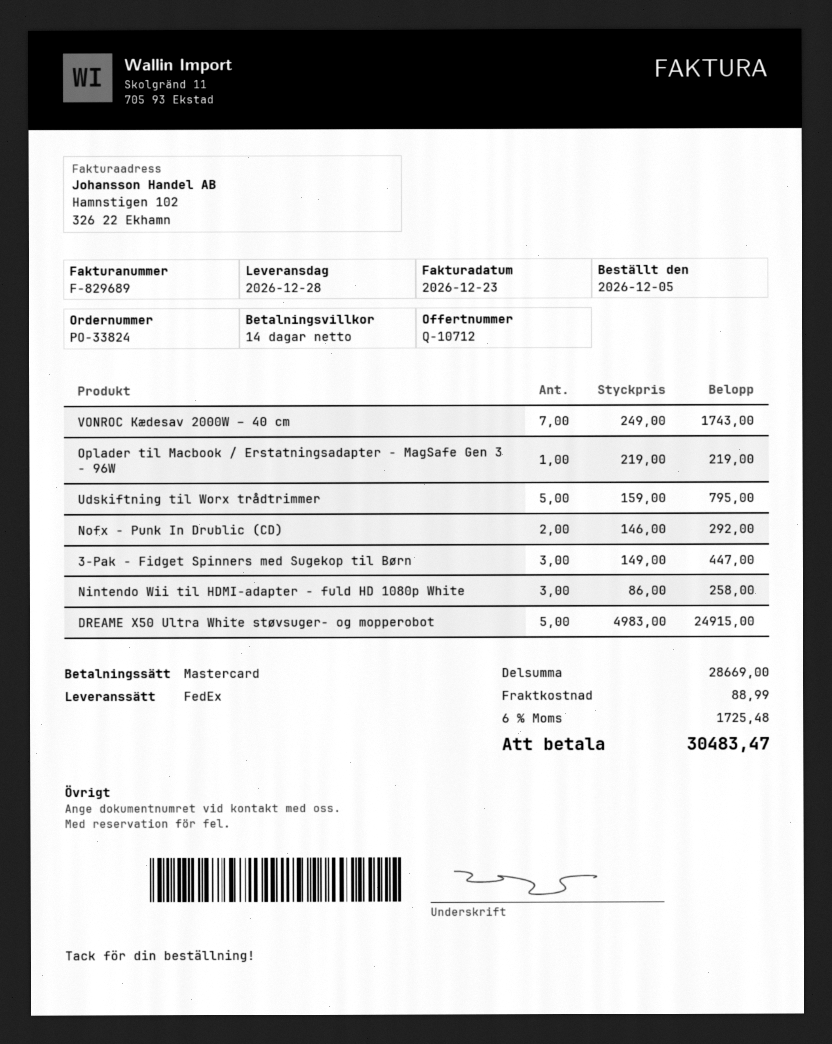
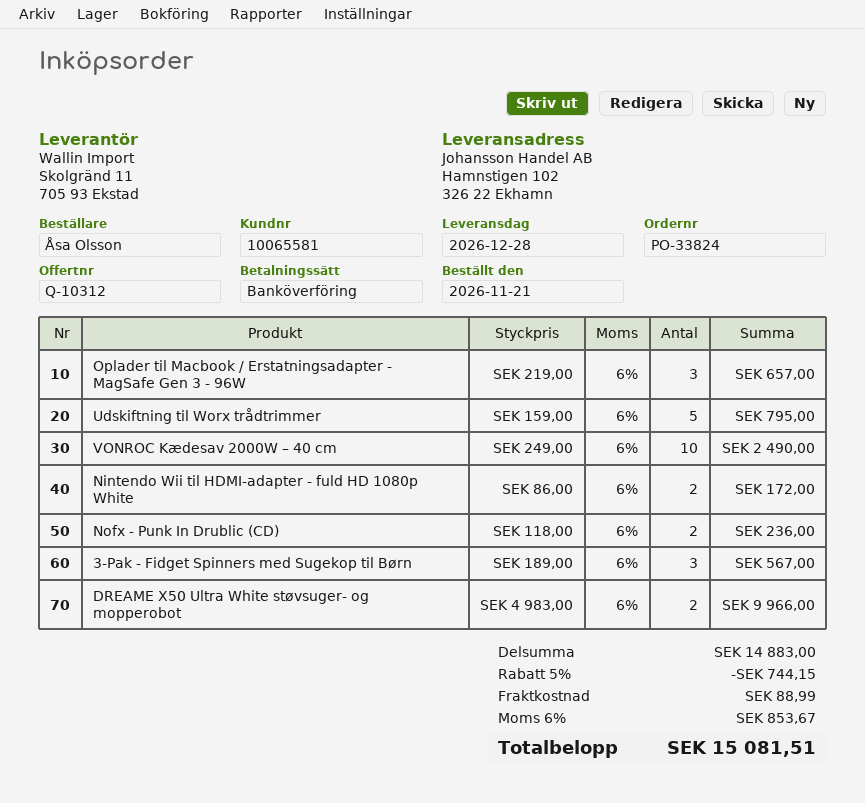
quote number: Q-10712 -> Q-10312
order date: 2026-12-05 -> 2026-11-21
payment method: Mastercard -> bank transfer
VONROC Kædesav 2000W – 40 cm: 7 x 249.00 = 1743.00 -> 10 x 249.00 = 2490.00
Oplader til Macbook / Erstatningsadapter - MagSafe Gen 3 - 96W: 1 x 219.00 = 219.00 -> 3 x 219.00 = 657.00
Nofx - Punk In Drublic (CD): 2 x 146.00 = 292.00 -> 2 x 118.00 = 236.00
3-Pak - Fidget Spinners med Sugekop til Børn: 3 x 149.00 = 447.00 -> 3 x 189.00 = 567.00
Nintendo Wii til HDMI-adapter - fuld HD 1080p White: 3 x 86.00 = 258.00 -> 2 x 86.00 = 172.00
DREAME X50 Ultra White støvsuger- og mopperobot: 5 x 4983.00 = 24915.00 -> 2 x 4983.00 = 9966.00
subtotal: 28669.00 -> 14883.00
discount: none -> 5% = 744.15
tax: 6% = 1725.48 -> 6% = 853.67
total: 30483.47 -> 15081.51

